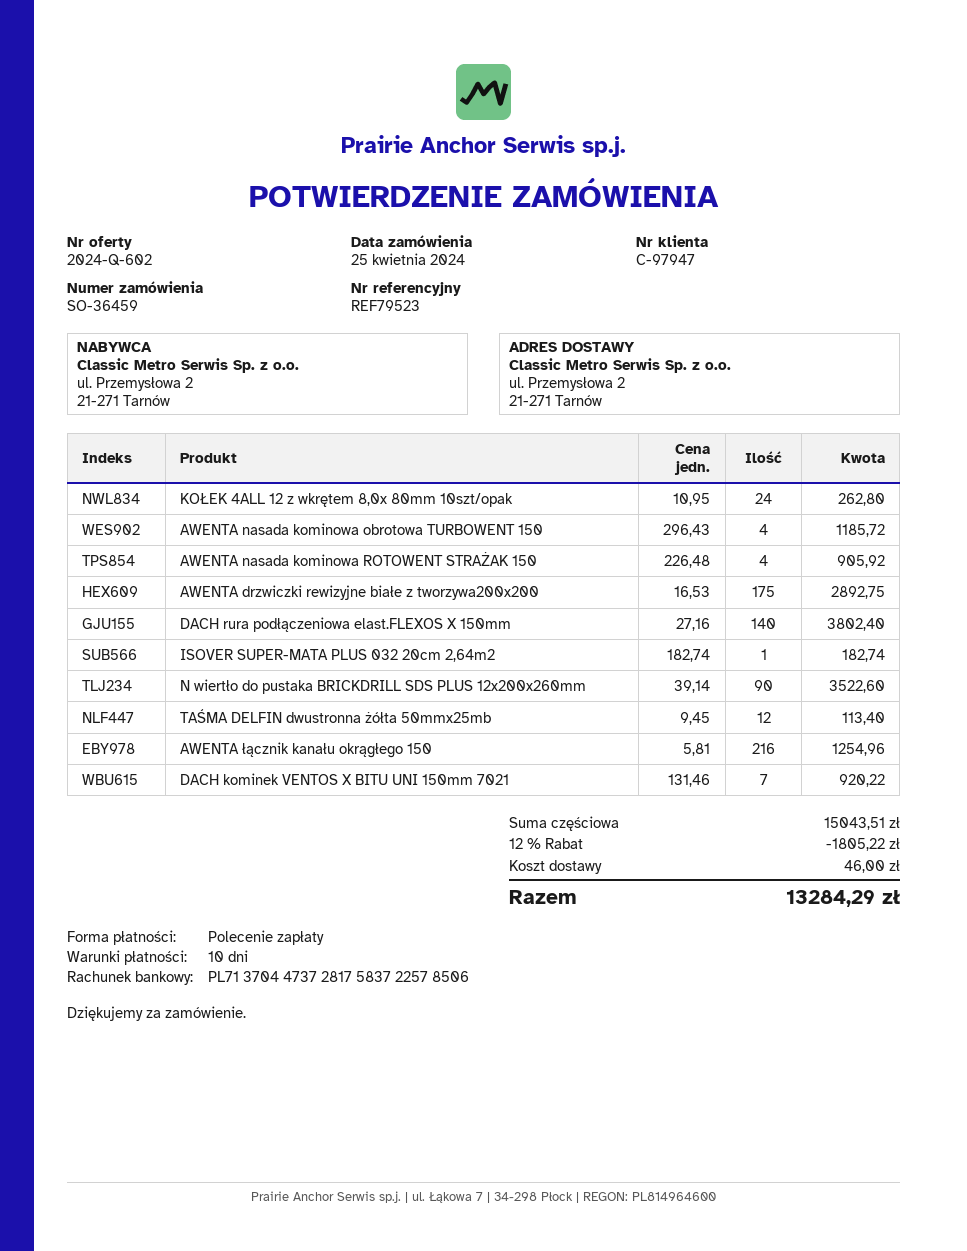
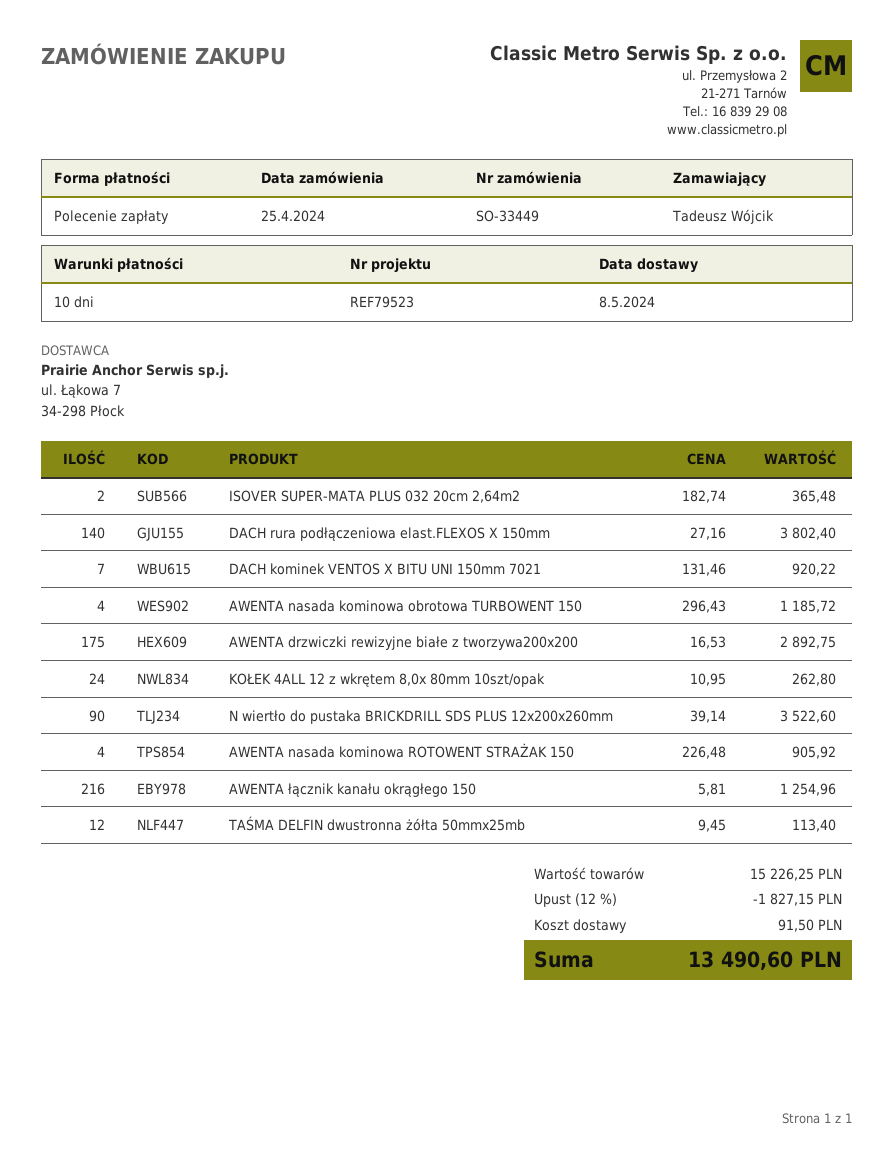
order number: SO-36459 -> SO-33449
ISOVER SUPER-MATA PLUS 032 20cm 2,64m2: 1 x 182.74 = 182.74 -> 2 x 182.74 = 365.48
subtotal: 15043.51 -> 15226.25
discount: 12% = 1805.22 -> 12% = 1827.15
shipping: 46.00 -> 91.50
total: 13284.29 -> 13490.60

